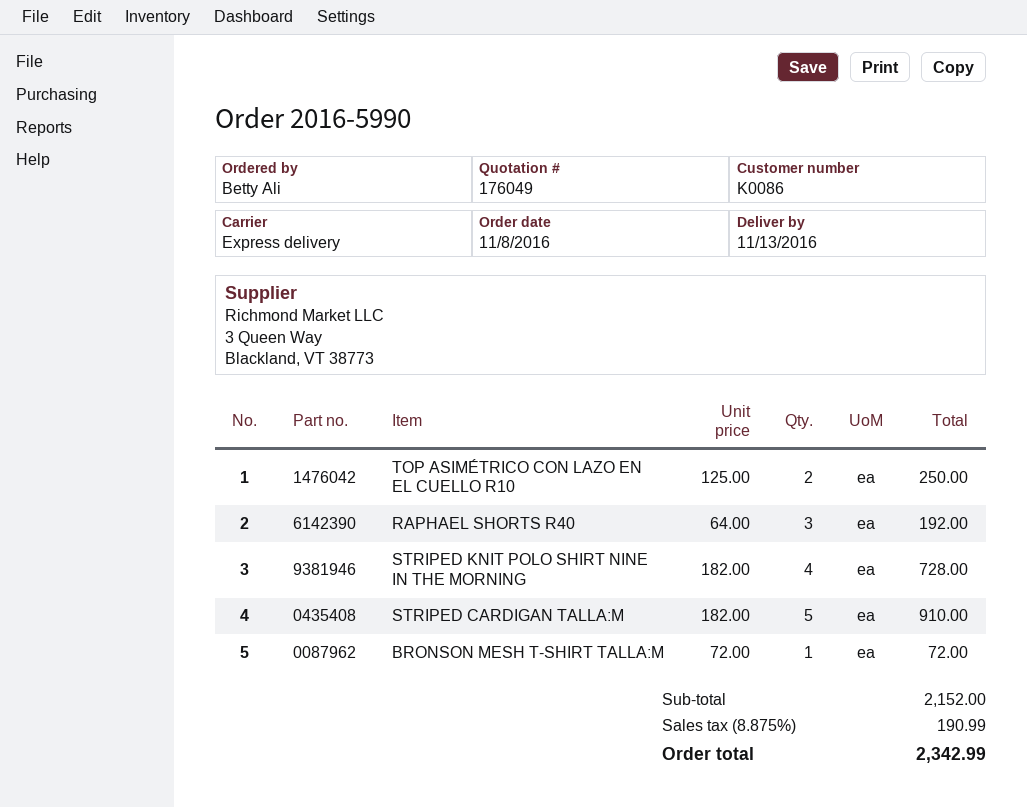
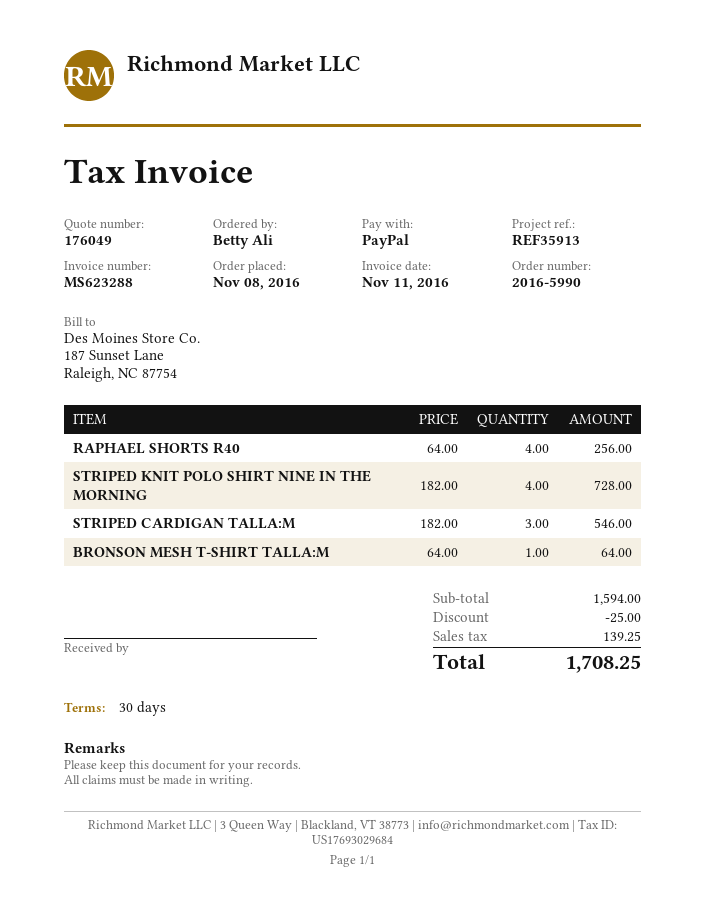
TOP ASIMÉTRICO CON LAZO EN EL CUELLO R10: 2 x 125.00 = 250.00 -> none
RAPHAEL SHORTS R40: 3 x 64.00 = 192.00 -> 4 x 64.00 = 256.00
STRIPED CARDIGAN TALLA:M: 5 x 182.00 = 910.00 -> 3 x 182.00 = 546.00
BRONSON MESH T-SHIRT TALLA:M: 1 x 72.00 = 72.00 -> 1 x 64.00 = 64.00
subtotal: 2152.00 -> 1594.00
discount: none -> 25.00
tax: 190.99 -> 139.25
total: 2342.99 -> 1708.25

